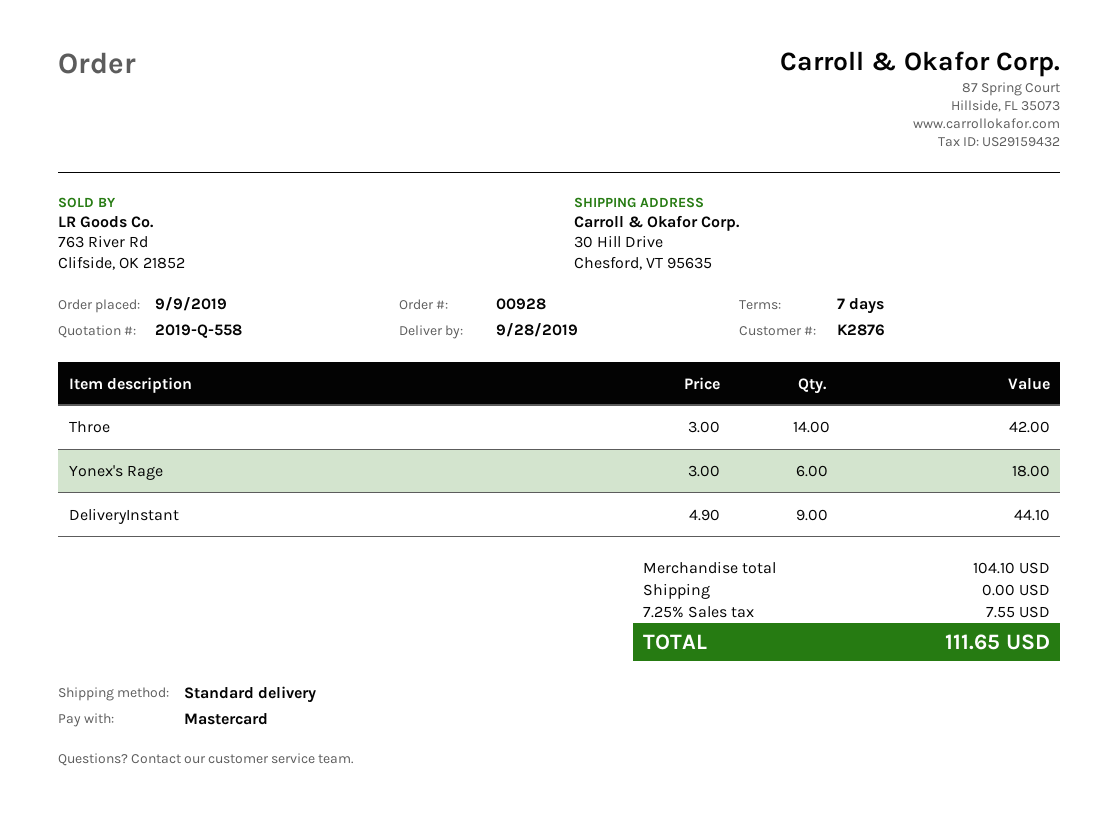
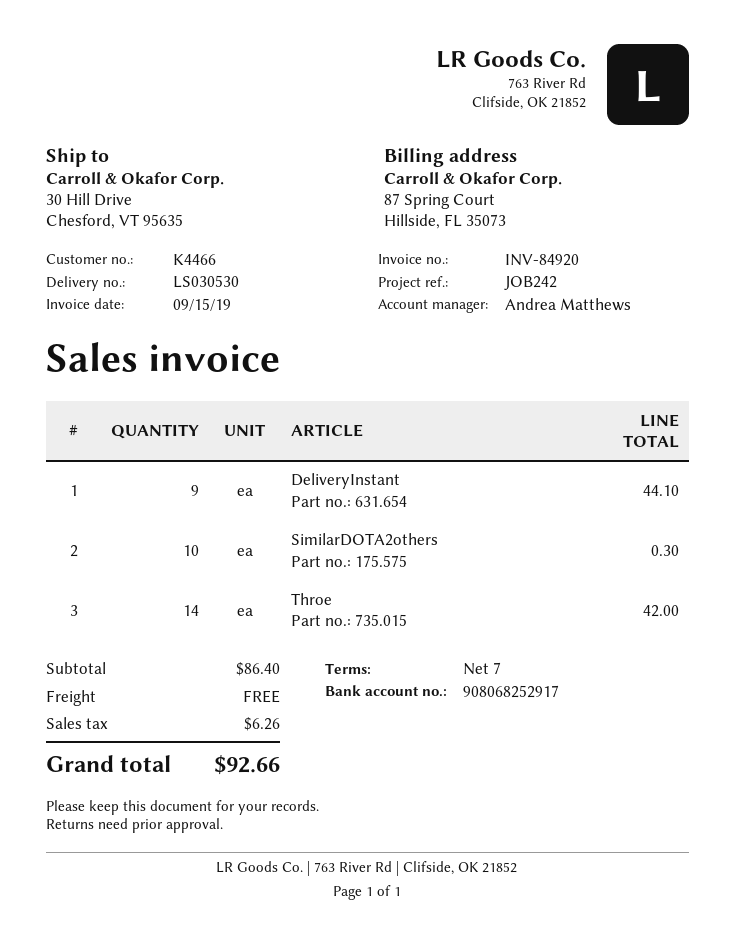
customer number: K2876 -> K4466
Yonex's Rage: 6 for 18.00 -> none
SimilarDOTA2others: none -> 10 for 0.30
subtotal: 104.10 -> 86.40
tax: 7.55 -> 6.26
total: 111.65 -> 92.66

